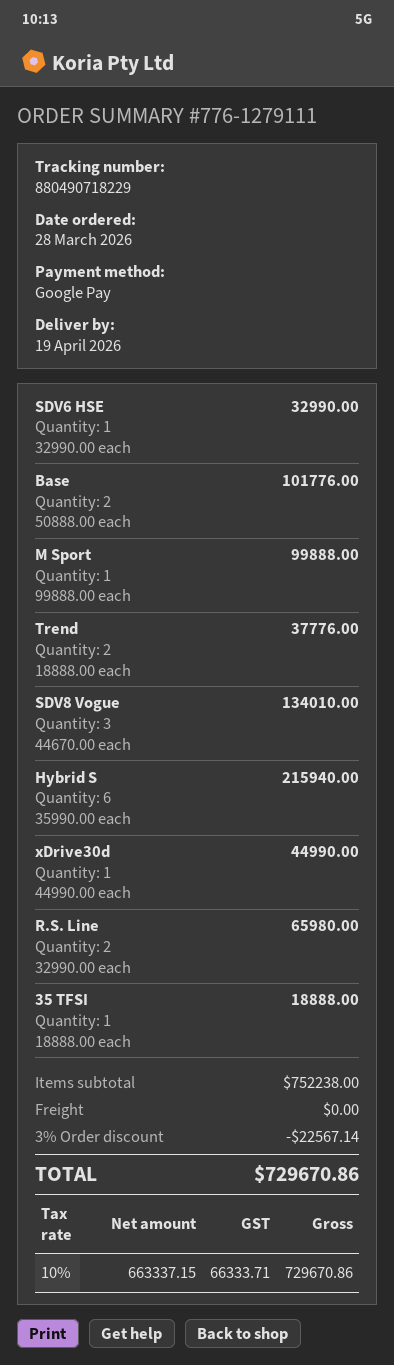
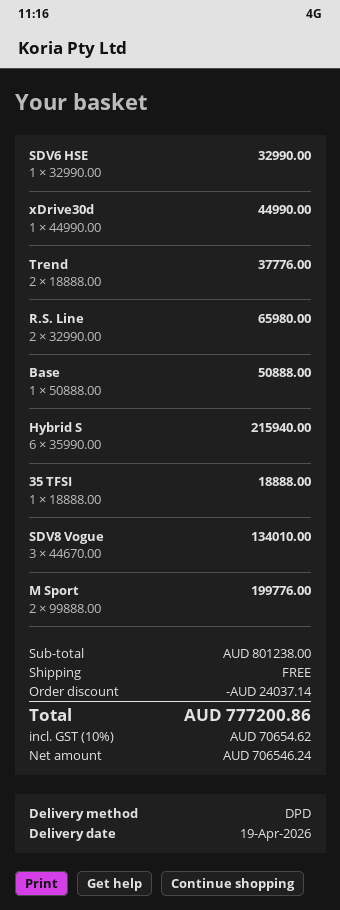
Base: 2 x 50888.00 = 101776.00 -> 1 x 50888.00 = 50888.00
M Sport: 1 x 99888.00 = 99888.00 -> 2 x 99888.00 = 199776.00
subtotal: 752238.00 -> 801238.00
discount: 22567.14 -> 24037.14
net: 663337.15 -> 706546.24
tax: 10% = 66333.71 -> 10% = 70654.62
total: 729670.86 -> 777200.86

